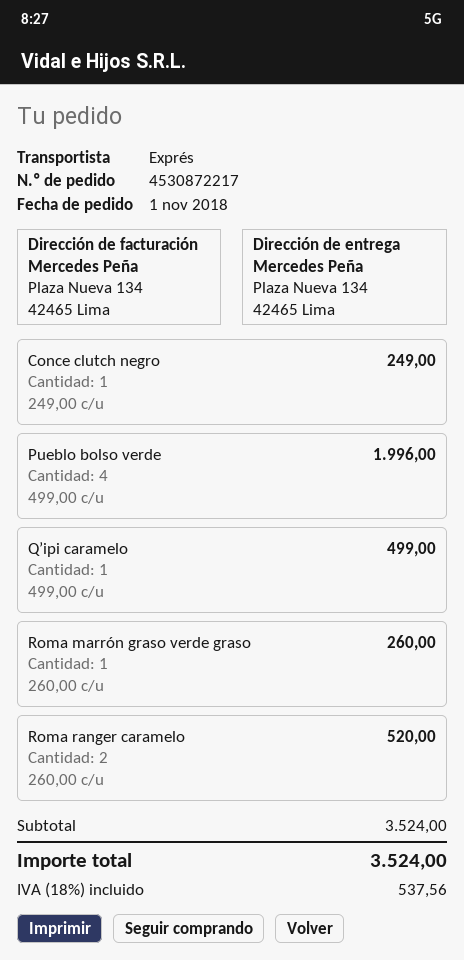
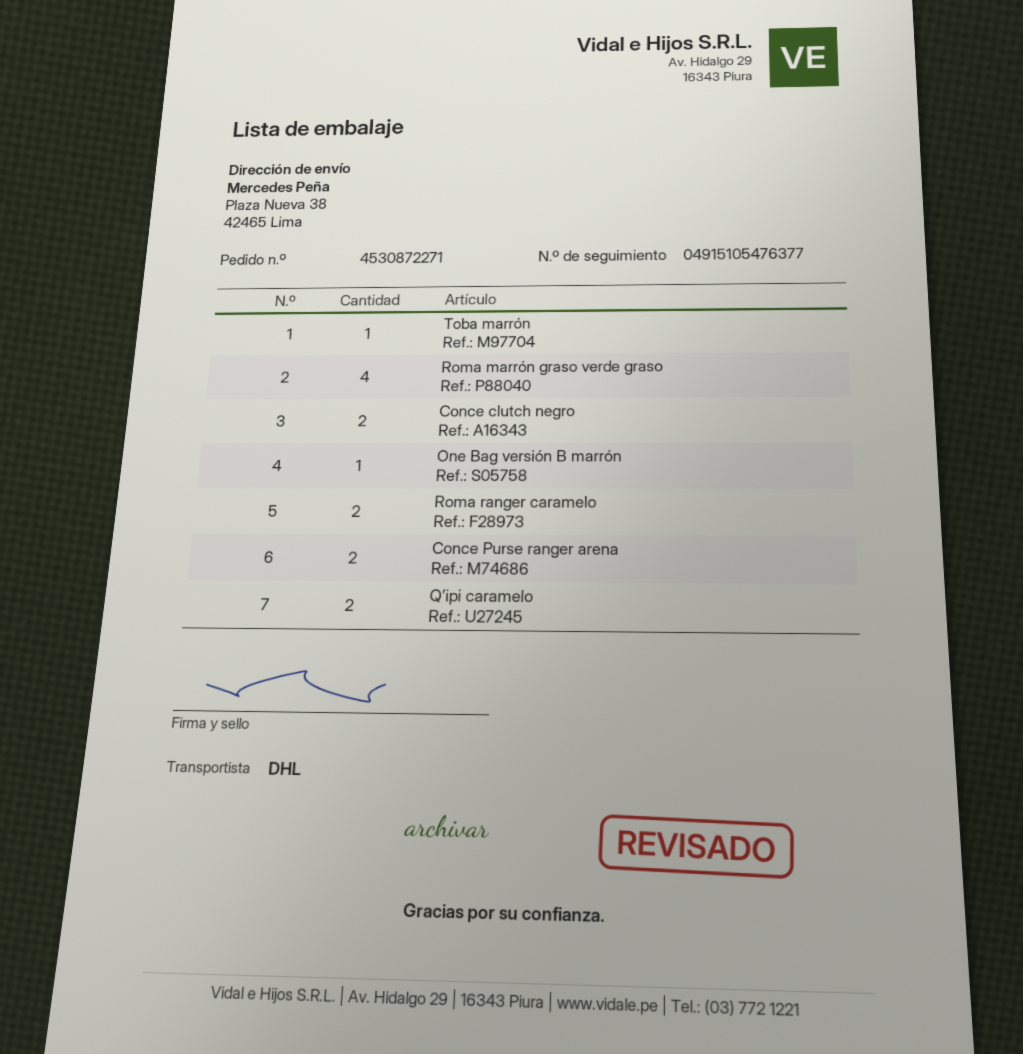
order number: 4530872217 -> 4530872271
shipping method: express -> DHL
ship to: Plaza Nueva 134, 42465 Lima -> Plaza Nueva 38, 42465 Lima
Conce clutch negro: 1 -> 2
Pueblo bolso verde: 4 -> none
Q’ipi caramelo: 1 -> 2
Roma marrón graso verde graso: 1 -> 4
Toba marrón: none -> 1
One Bag versión B marrón: none -> 1
Conce Purse ranger arena: none -> 2

